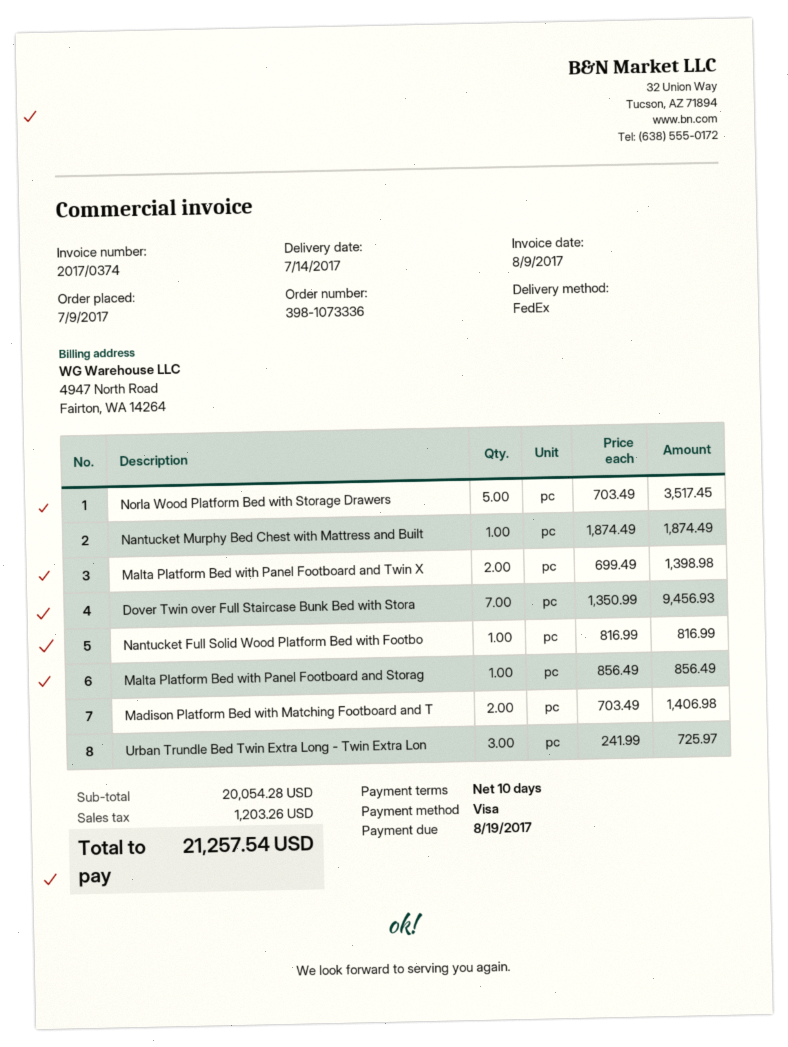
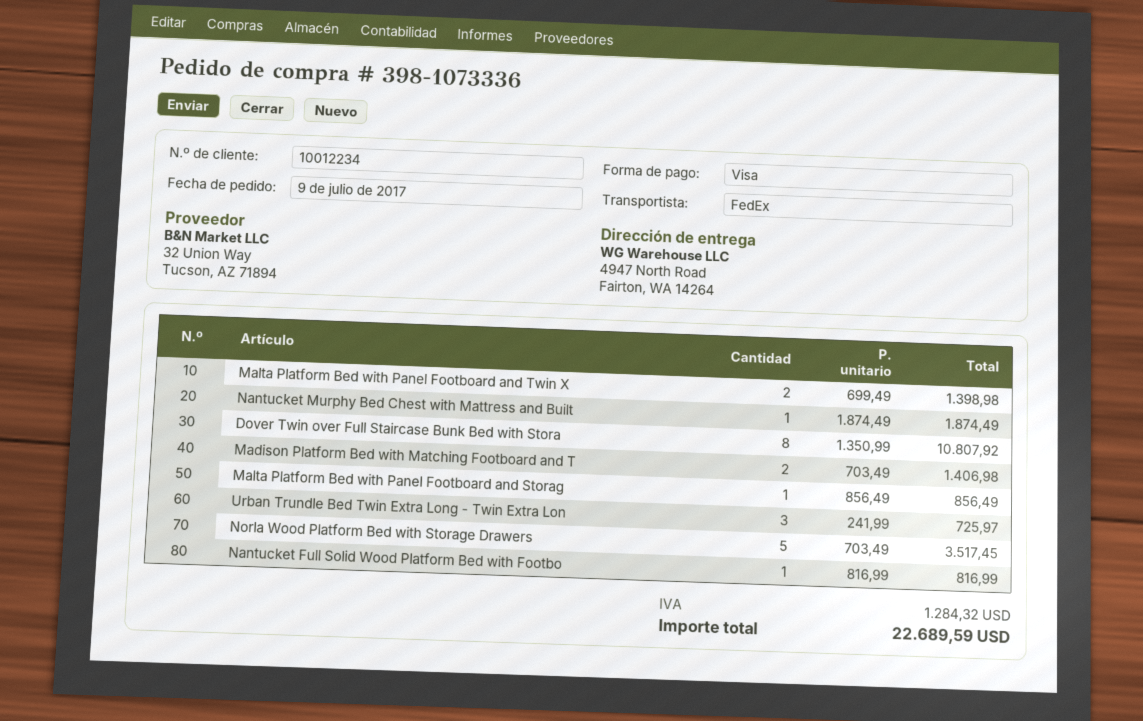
Dover Twin over Full Staircase Bunk Bed with Stora: 7 x 1350.99 = 9456.93 -> 8 x 1350.99 = 10807.92
tax: 1203.26 -> 1284.32
total: 21257.54 -> 22689.59

